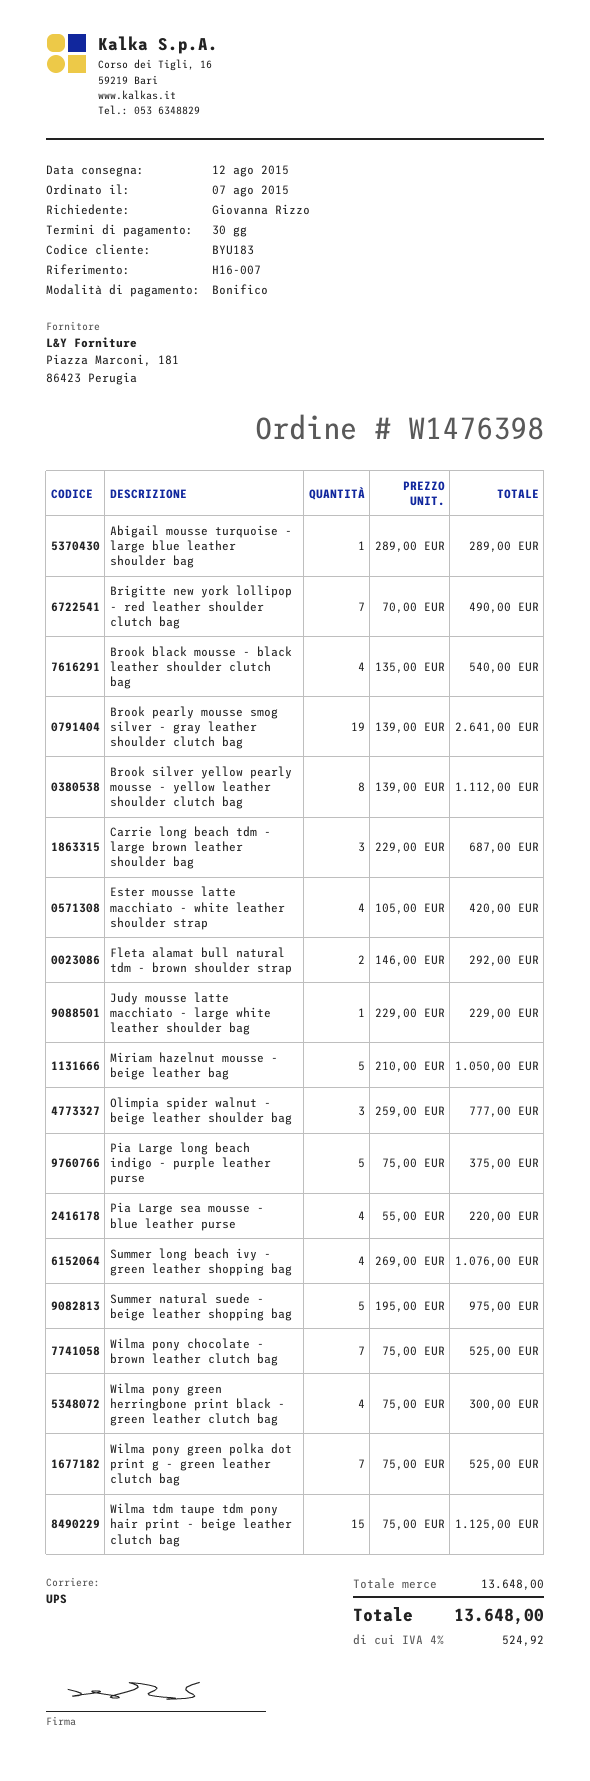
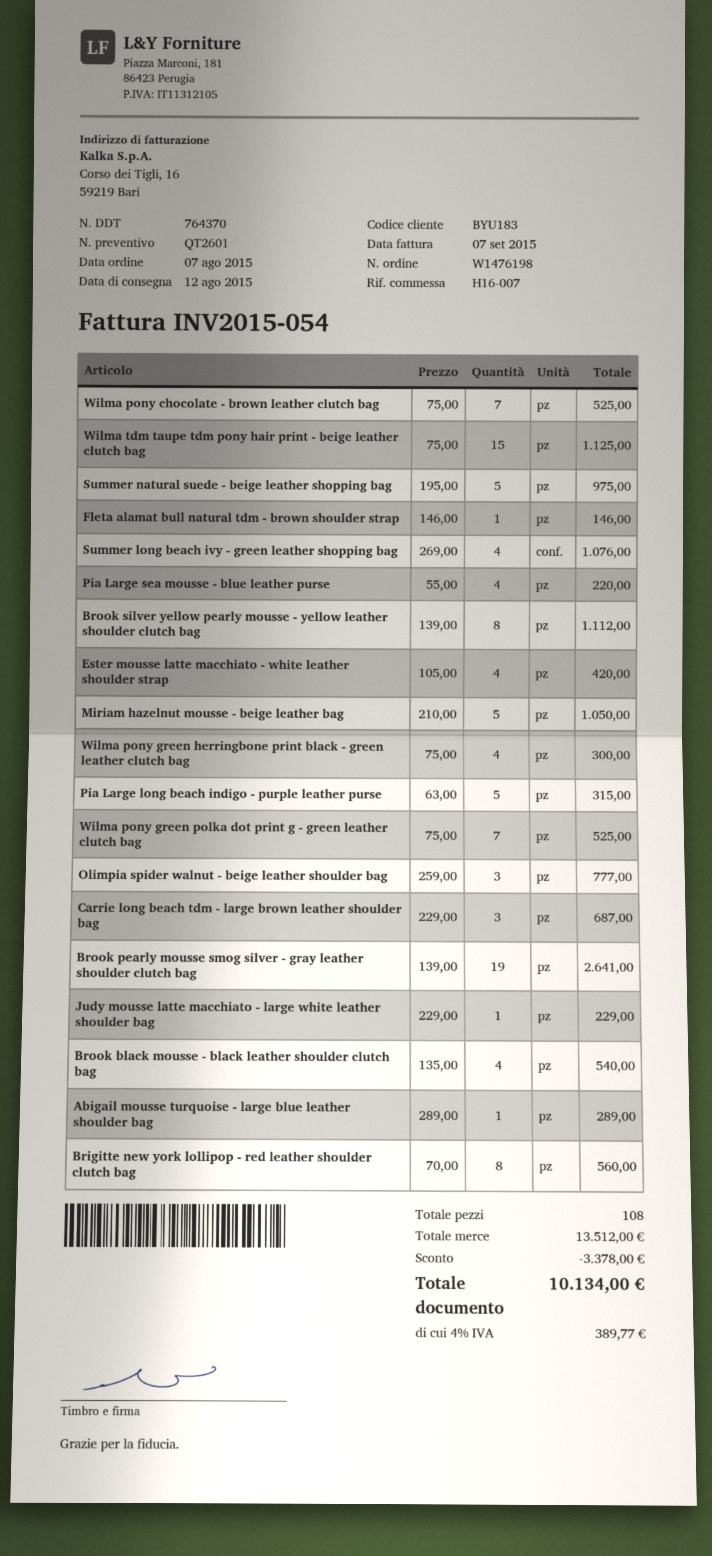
order number: W1476398 -> W1476198
Brigitte new york lollipop - red leather shoulder clutch bag: 7 x 70.00 = 490.00 -> 8 x 70.00 = 560.00
Fleta alamat bull natural tdm - brown shoulder strap: 2 x 146.00 = 292.00 -> 1 x 146.00 = 146.00
Pia Large long beach indigo - purple leather purse: 5 x 75.00 = 375.00 -> 5 x 63.00 = 315.00
subtotal: 13648.00 -> 13512.00
discount: none -> 3378.00
tax: 4% = 524.92 -> 4% = 389.77
total: 13648.00 -> 10134.00

